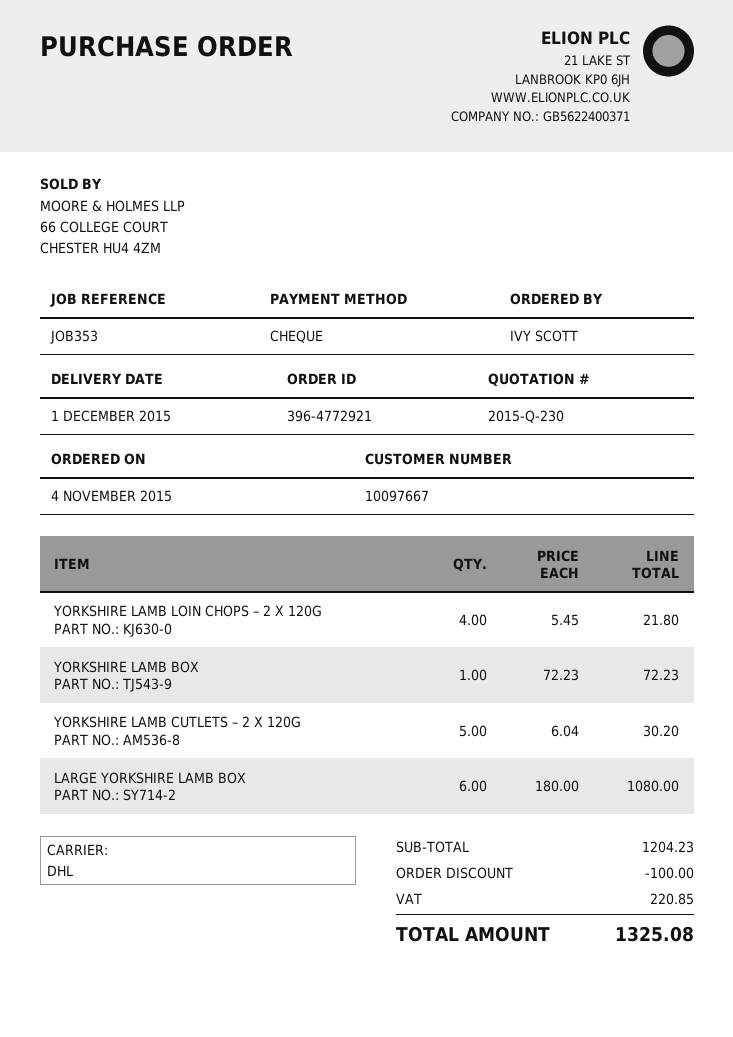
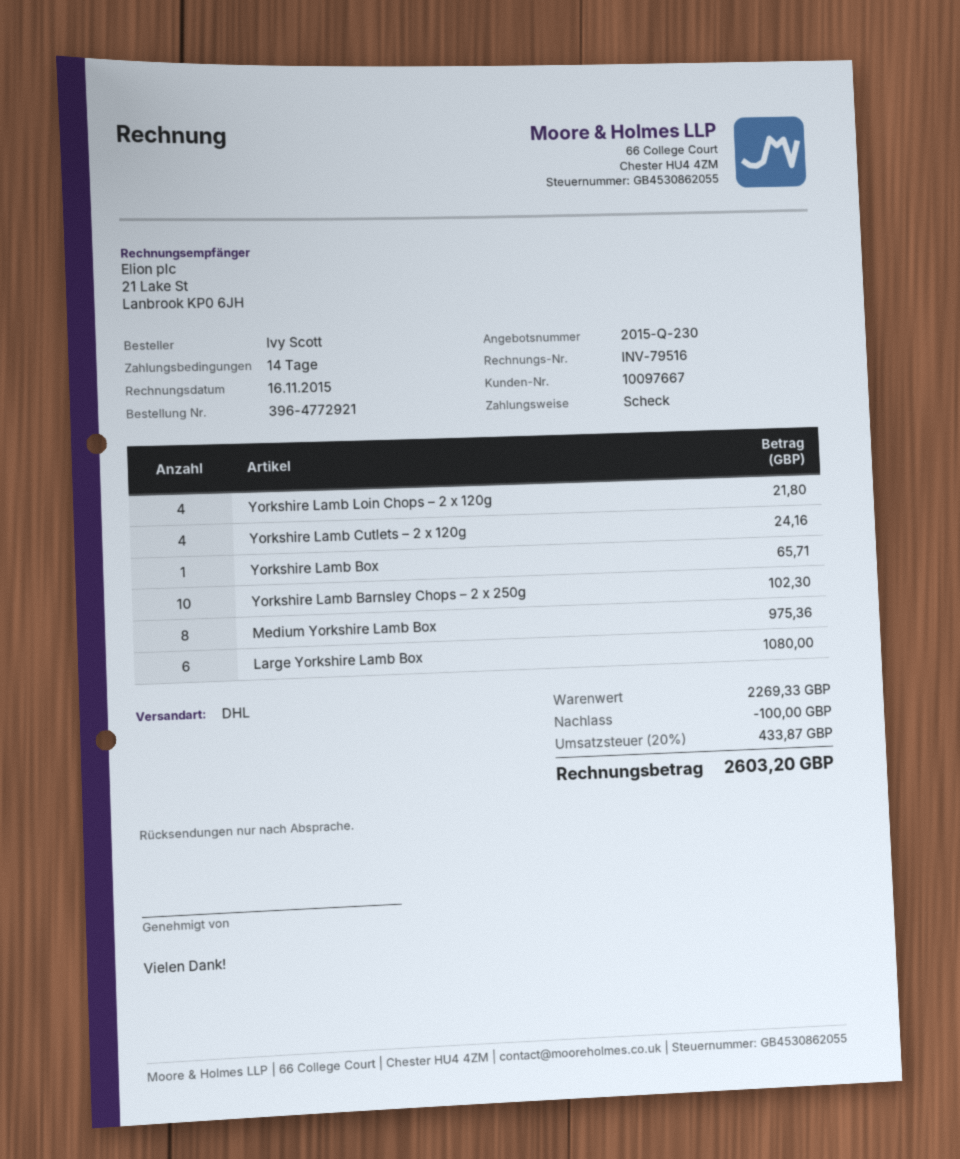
YORKSHIRE LAMB BOX: 1 for 72.23 -> 1 for 65.71
YORKSHIRE LAMB CUTLETS – 2 X 120G: 5 for 30.20 -> 4 for 24.16
Yorkshire Lamb Barnsley Chops – 2 x 250g: none -> 10 for 102.30
Medium Yorkshire Lamb Box: none -> 8 for 975.36
subtotal: 1204.23 -> 2269.33
tax: 220.85 -> 433.87
total: 1325.08 -> 2603.20

